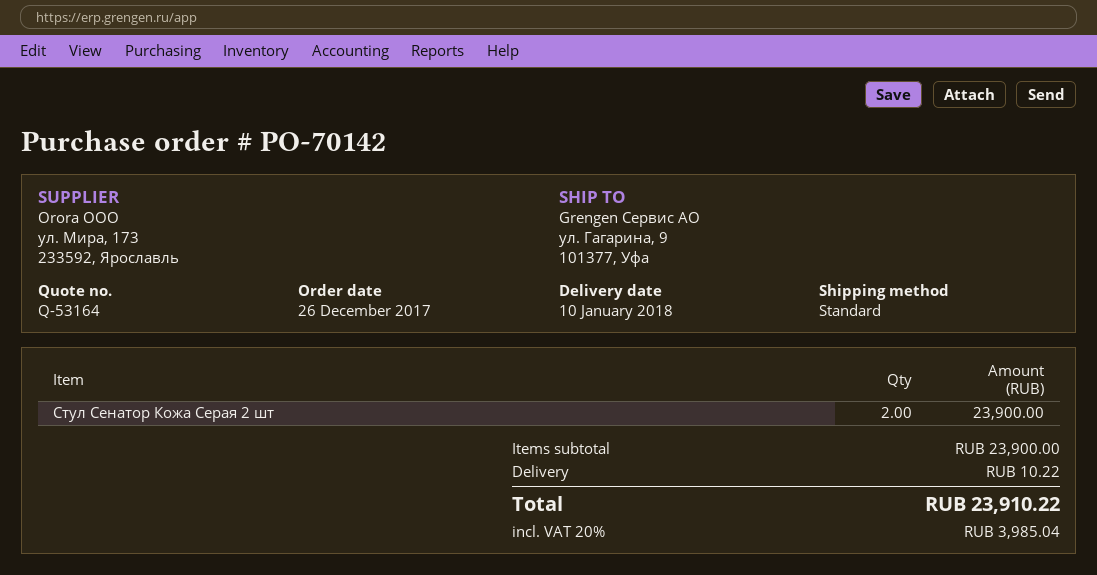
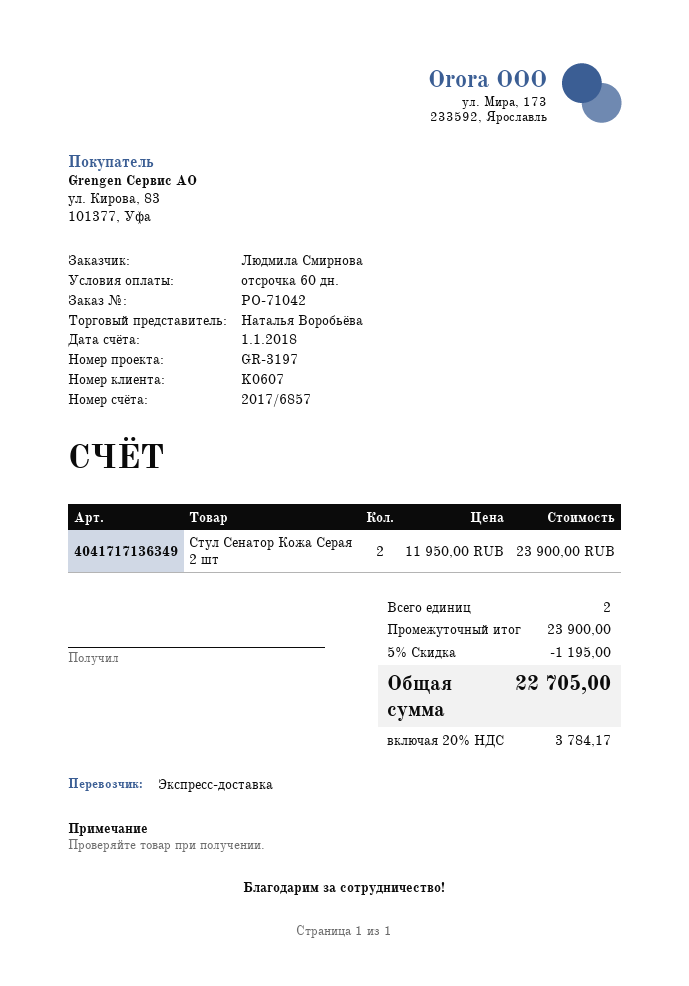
order number: PO-70142 -> PO-71042
shipping method: standard -> express
discount: none -> 5% = 1195.00
shipping: 10.22 -> none
tax: 20% = 3985.04 -> 20% = 3784.17
total: 23910.22 -> 22705.00

